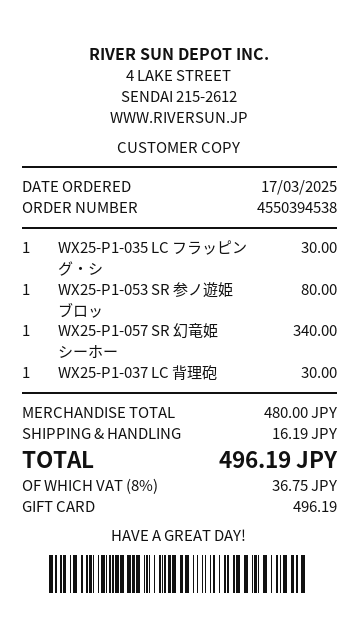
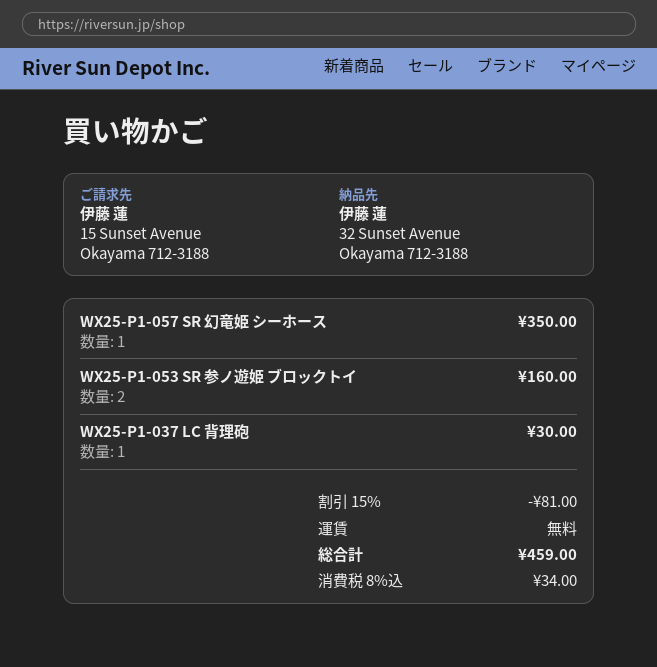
WX25-P1-035 LC フラッピング・シ: 1 for 30.00 -> none
WX25-P1-053 SR 参ノ遊姫 ブロッ: 1 for 80.00 -> 2 for 160.00
WX25-P1-057 SR 幻竜姫 シーホー: 1 for 340.00 -> 1 for 350.00
discount: none -> 15% = 81.00
shipping: 16.19 -> 0.00
tax: 8% = 36.75 -> 8% = 34.00
total: 496.19 -> 459.00

